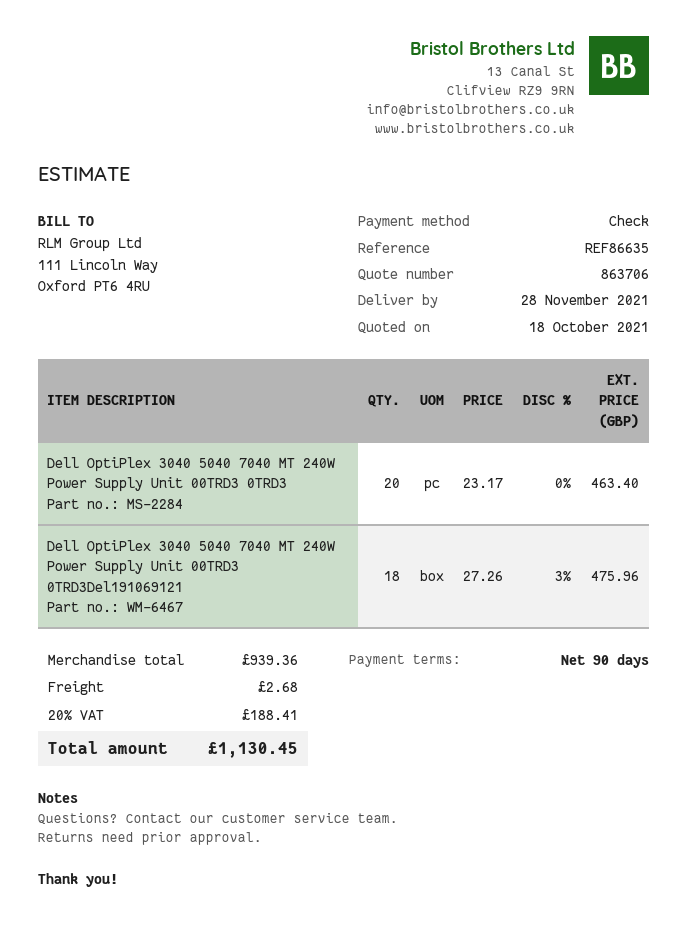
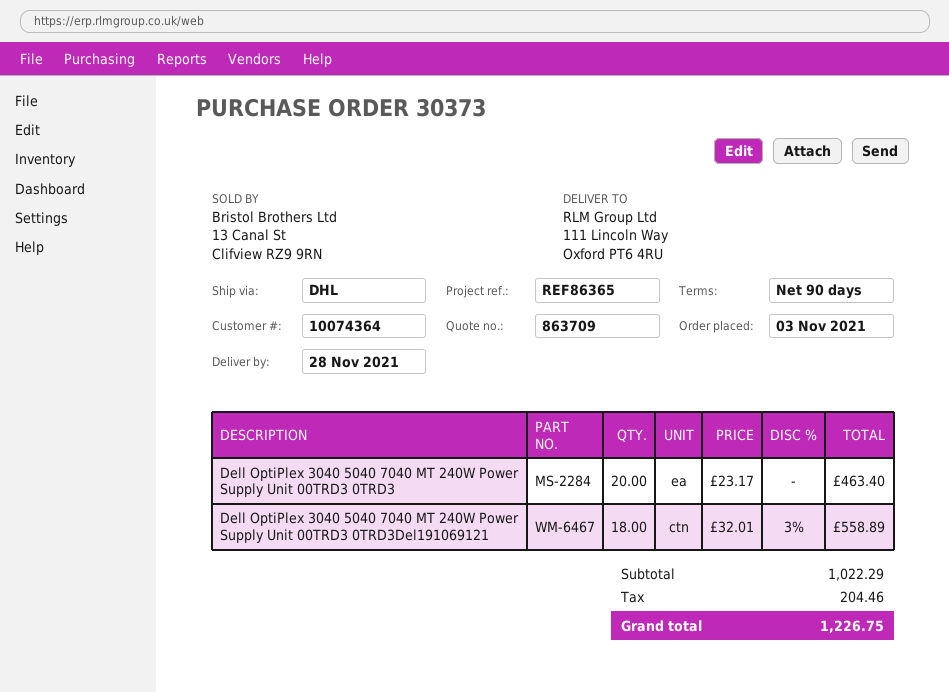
quote number: 863706 -> 863709
reference: REF86635 -> REF86365
Dell OptiPlex 3040 5040 7040 MT 240W Power Supply Unit 00TRD3 0TRD3Del191069121: 18 x 27.26 - 3% = 475.96 -> 18 x 32.01 - 3% = 558.89
subtotal: 939.36 -> 1022.29
shipping: 2.68 -> none
tax: 188.41 -> 204.46
total: 1130.45 -> 1226.75

